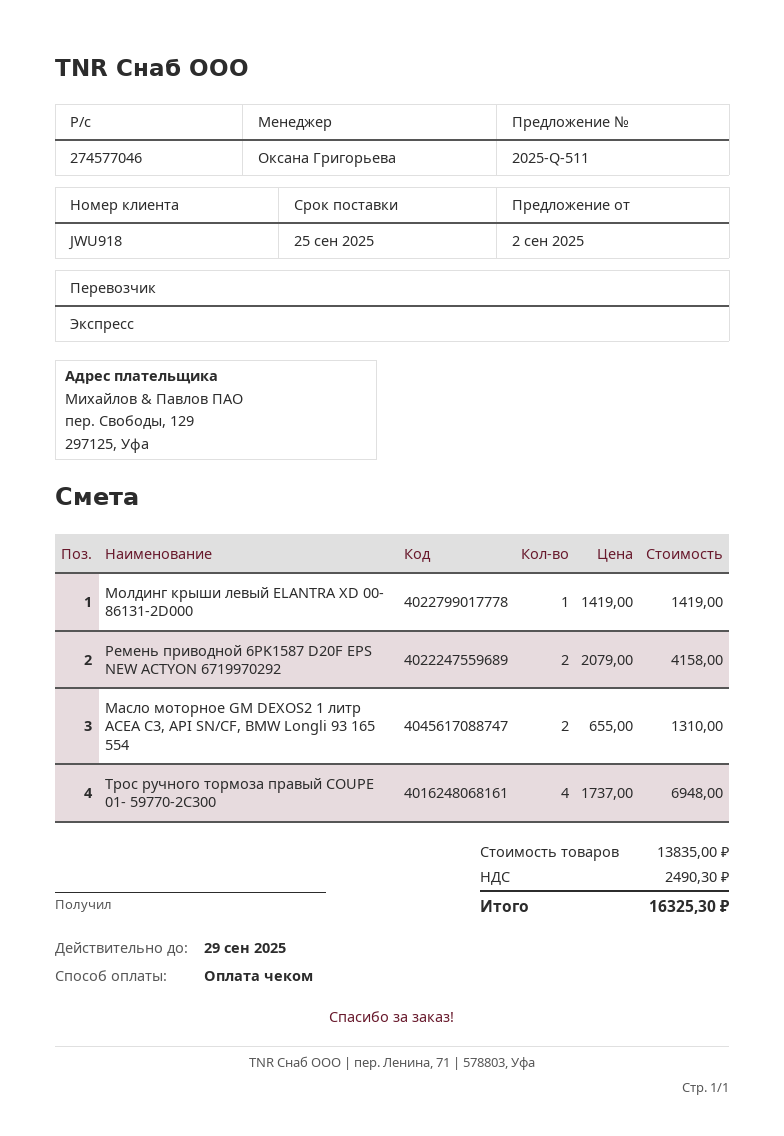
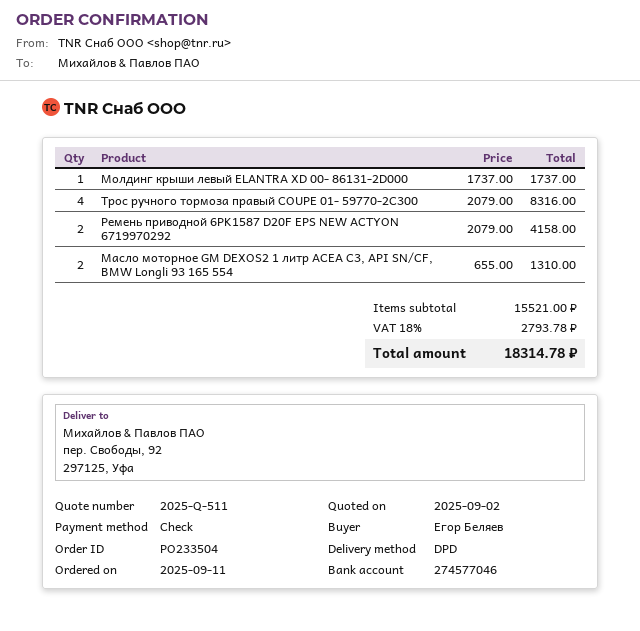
shipping method: express -> DPD
Молдинг крыши левый ELANTRA XD 00- 86131-2D000: 1 x 1419.00 = 1419.00 -> 1 x 1737.00 = 1737.00
Трос ручного тормоза правый COUPE 01- 59770-2C300: 4 x 1737.00 = 6948.00 -> 4 x 2079.00 = 8316.00
subtotal: 13835.00 -> 15521.00
tax: 2490.30 -> 2793.78
total: 16325.30 -> 18314.78

